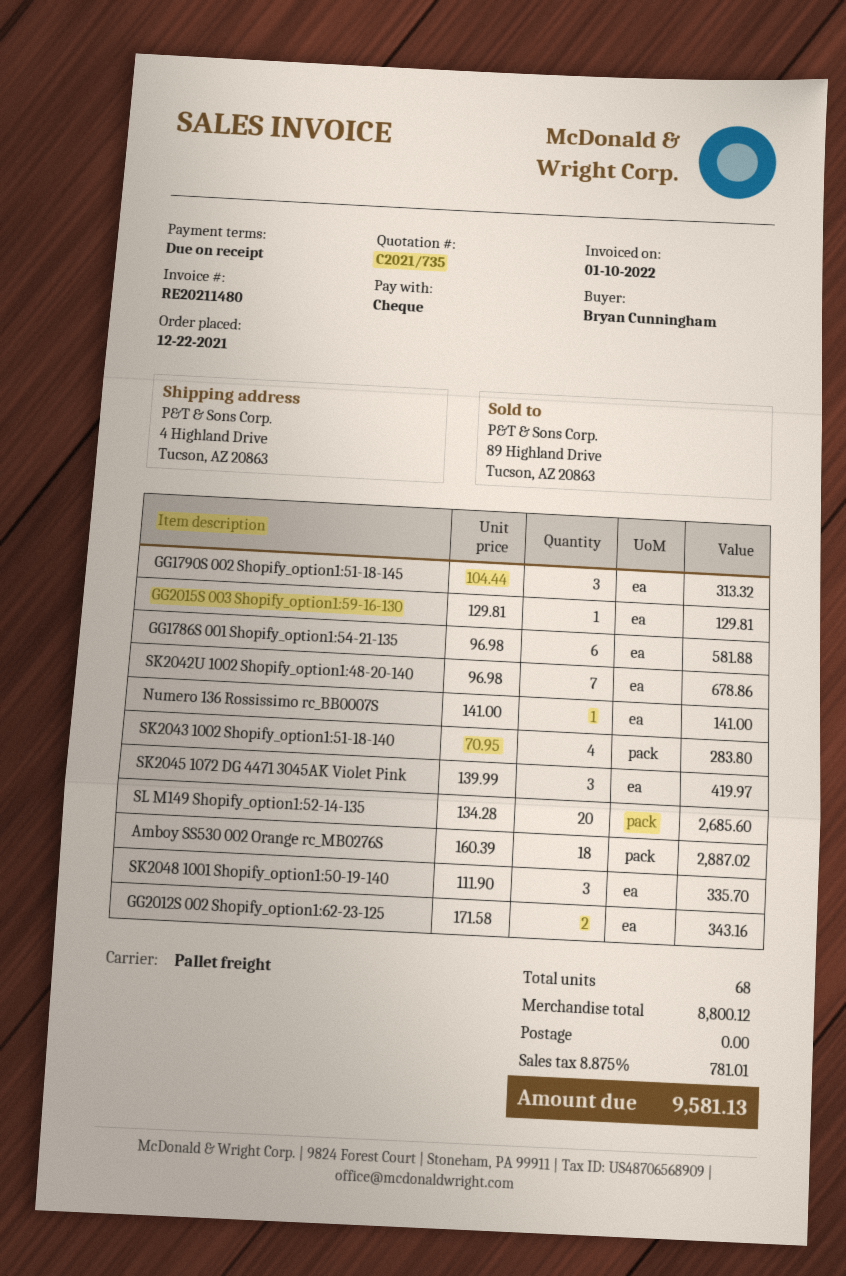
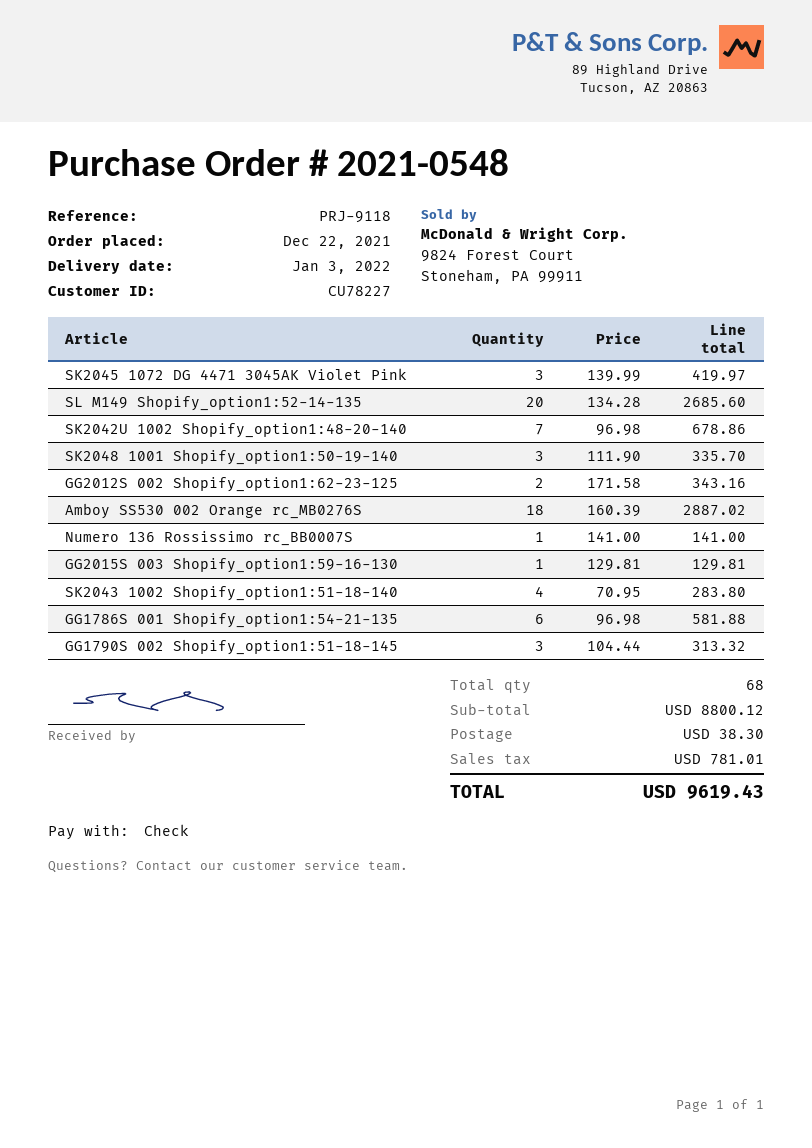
shipping: 0.00 -> 38.30
total: 9581.13 -> 9619.43

